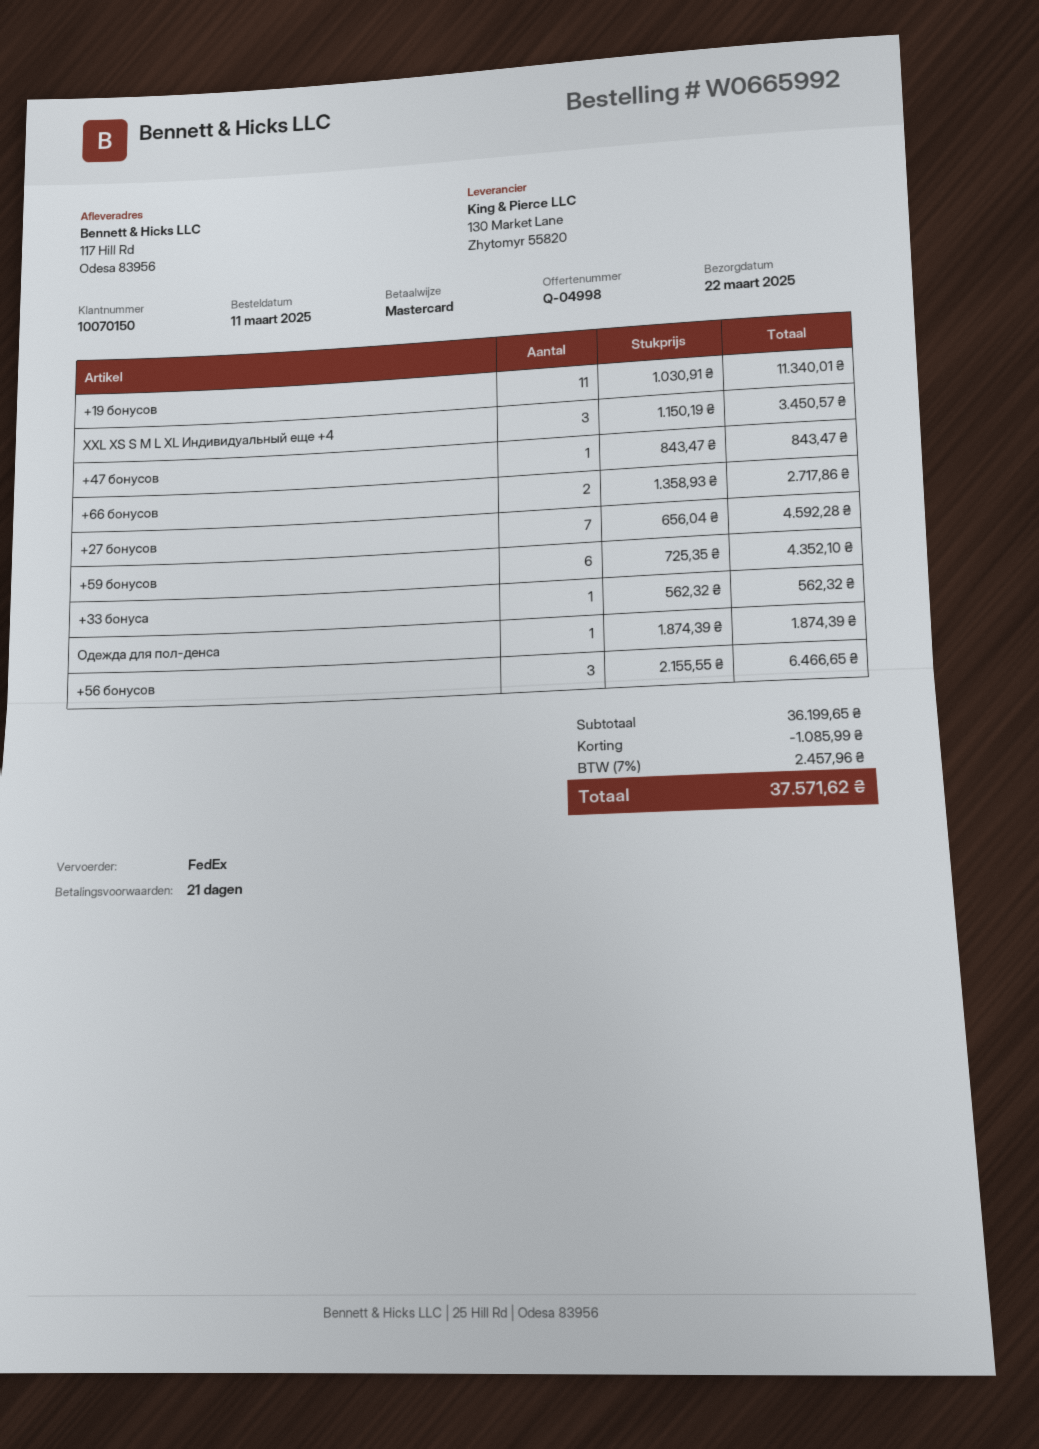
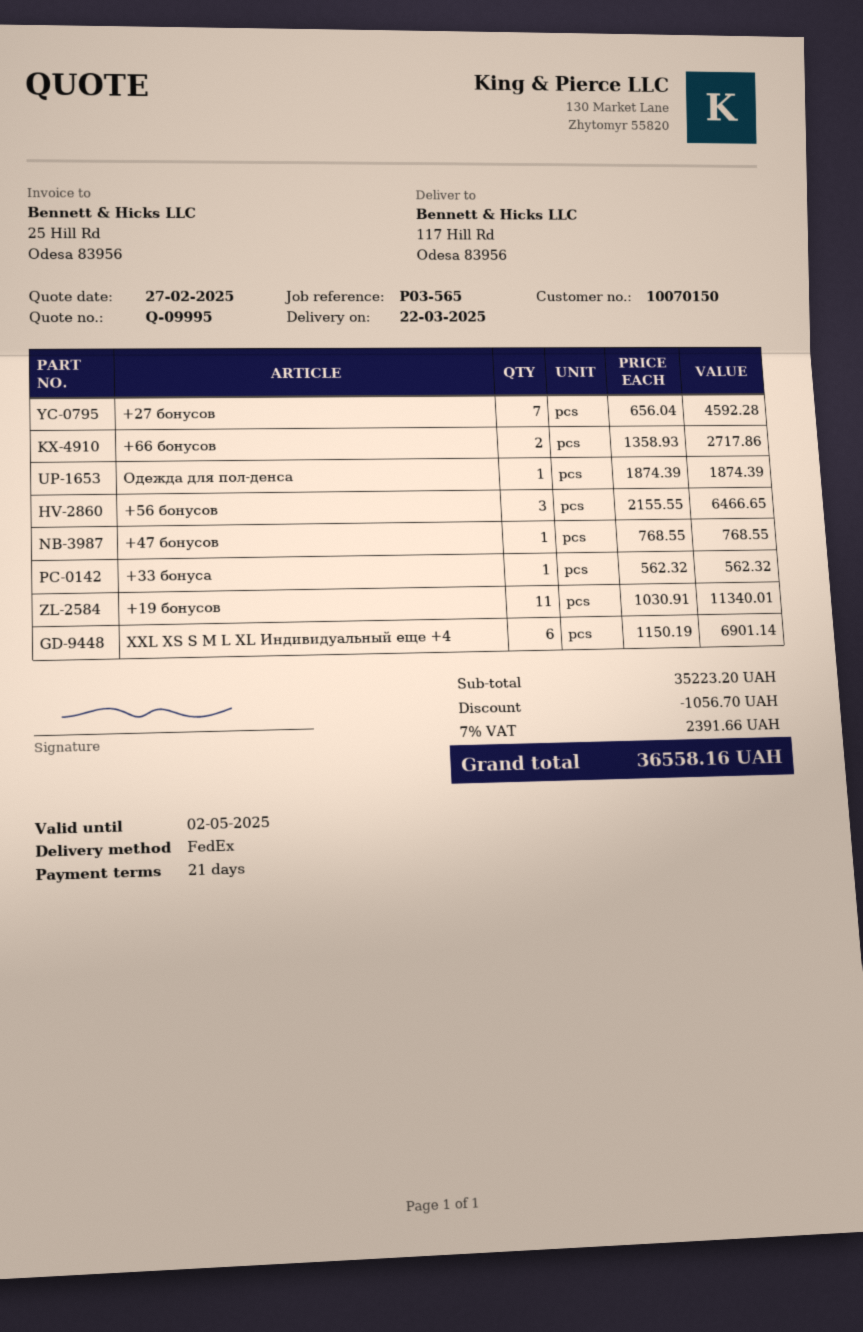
quote number: Q-04998 -> Q-09995
XXL XS S M L XL Индивидуальный еще +4: 3 x 1150.19 = 3450.57 -> 6 x 1150.19 = 6901.14
+47 бонусов: 1 x 843.47 = 843.47 -> 1 x 768.55 = 768.55
+59 бонусов: 6 x 725.35 = 4352.10 -> none
subtotal: 36199.65 -> 35223.20
discount: 1085.99 -> 1056.70
tax: 7% = 2457.96 -> 7% = 2391.66
total: 37571.62 -> 36558.16

